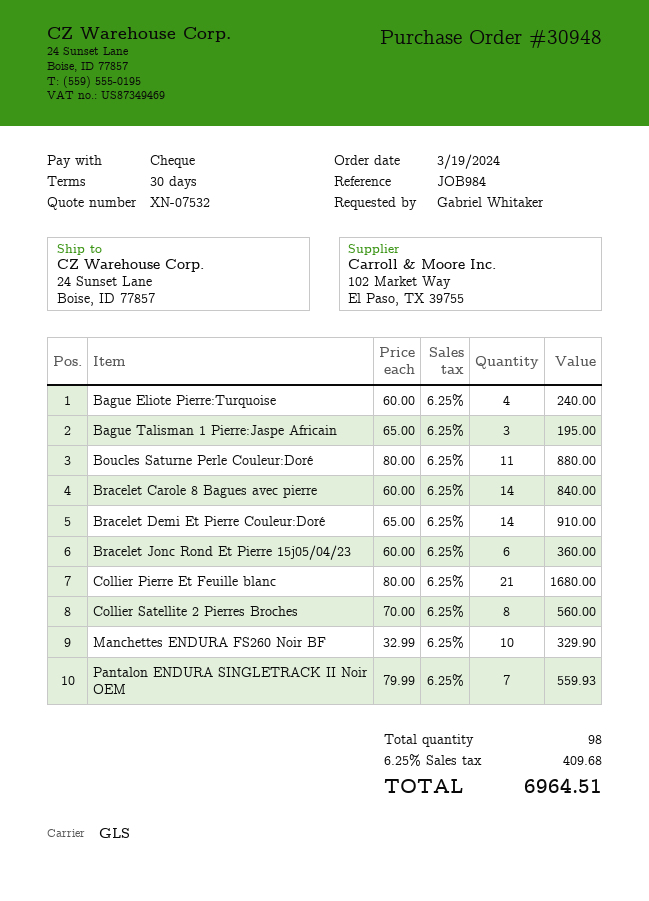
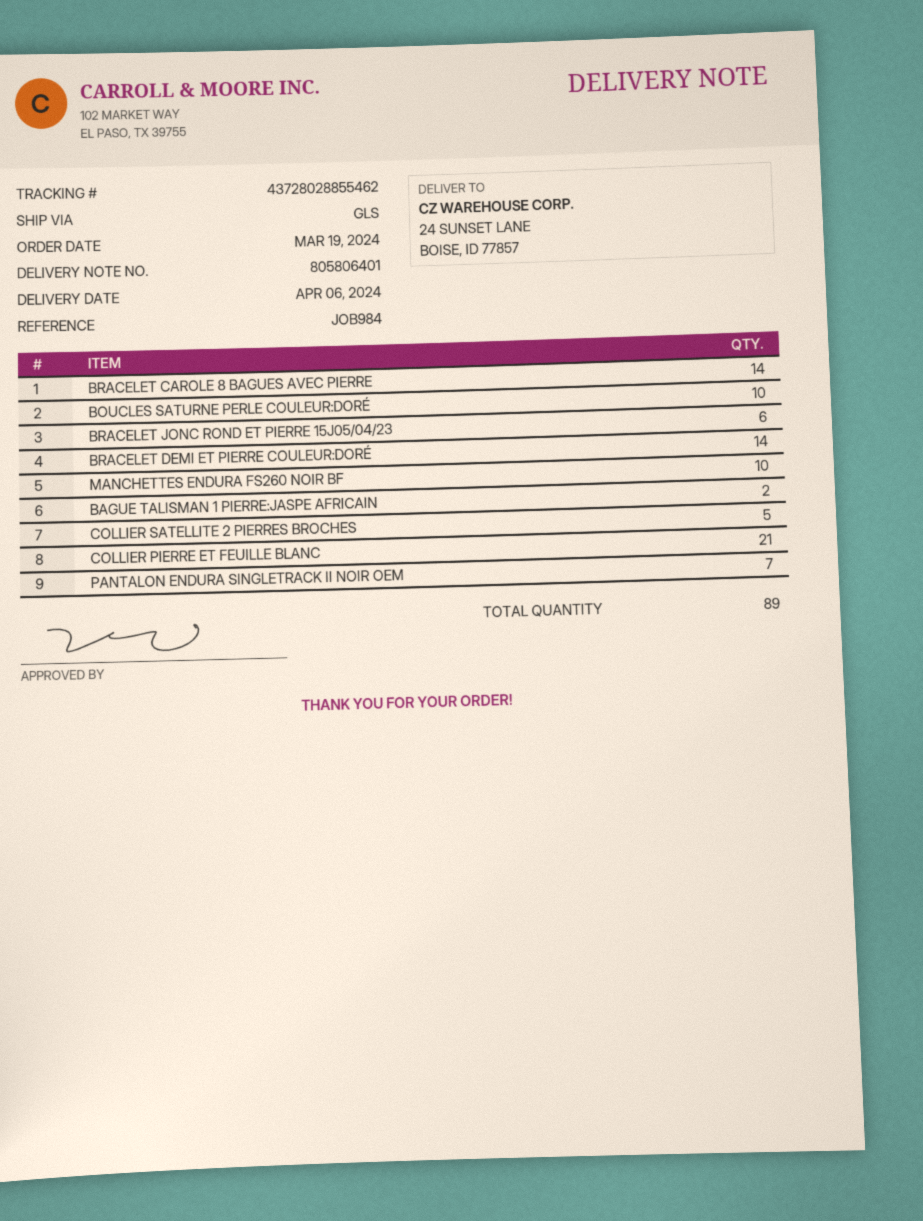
Bague Eliote Pierre:Turquoise: 4 -> none
Bague Talisman 1 Pierre:Jaspe Africain: 3 -> 2
Boucles Saturne Perle Couleur:Doré: 11 -> 10
Collier Satellite 2 Pierres Broches: 8 -> 5
total quantity: 98 -> 89

